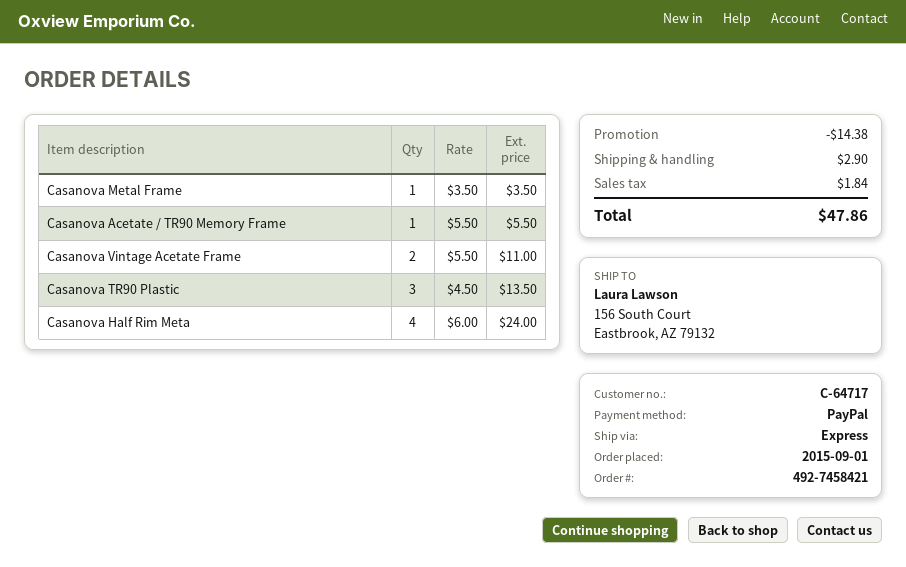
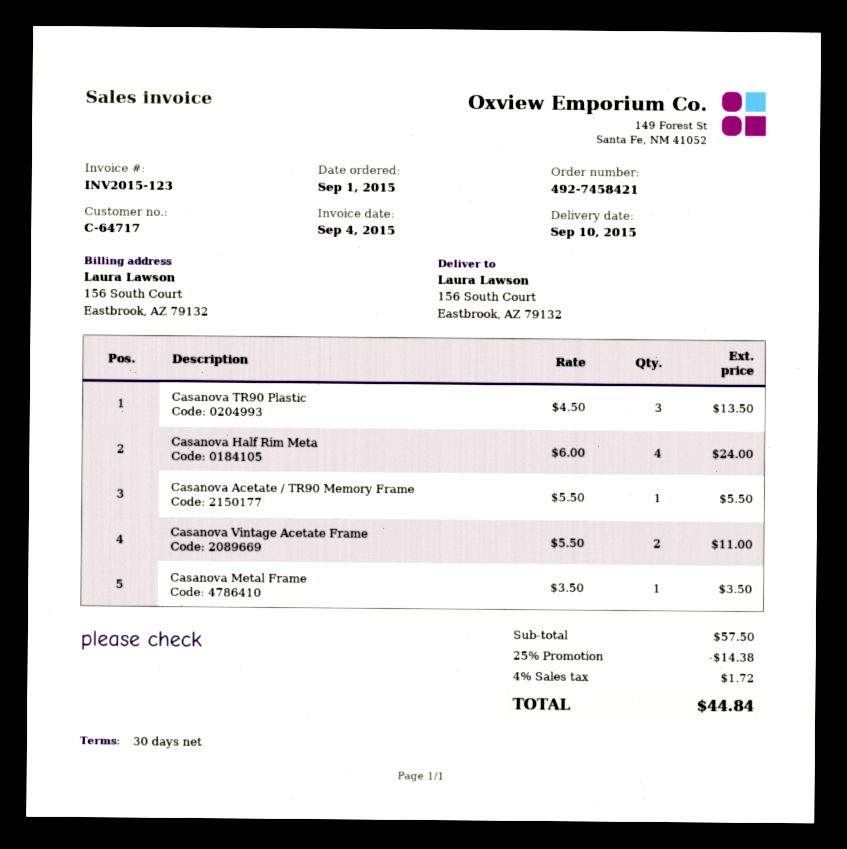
shipping: 2.90 -> none
tax: 1.84 -> 1.72
total: 47.86 -> 44.84

